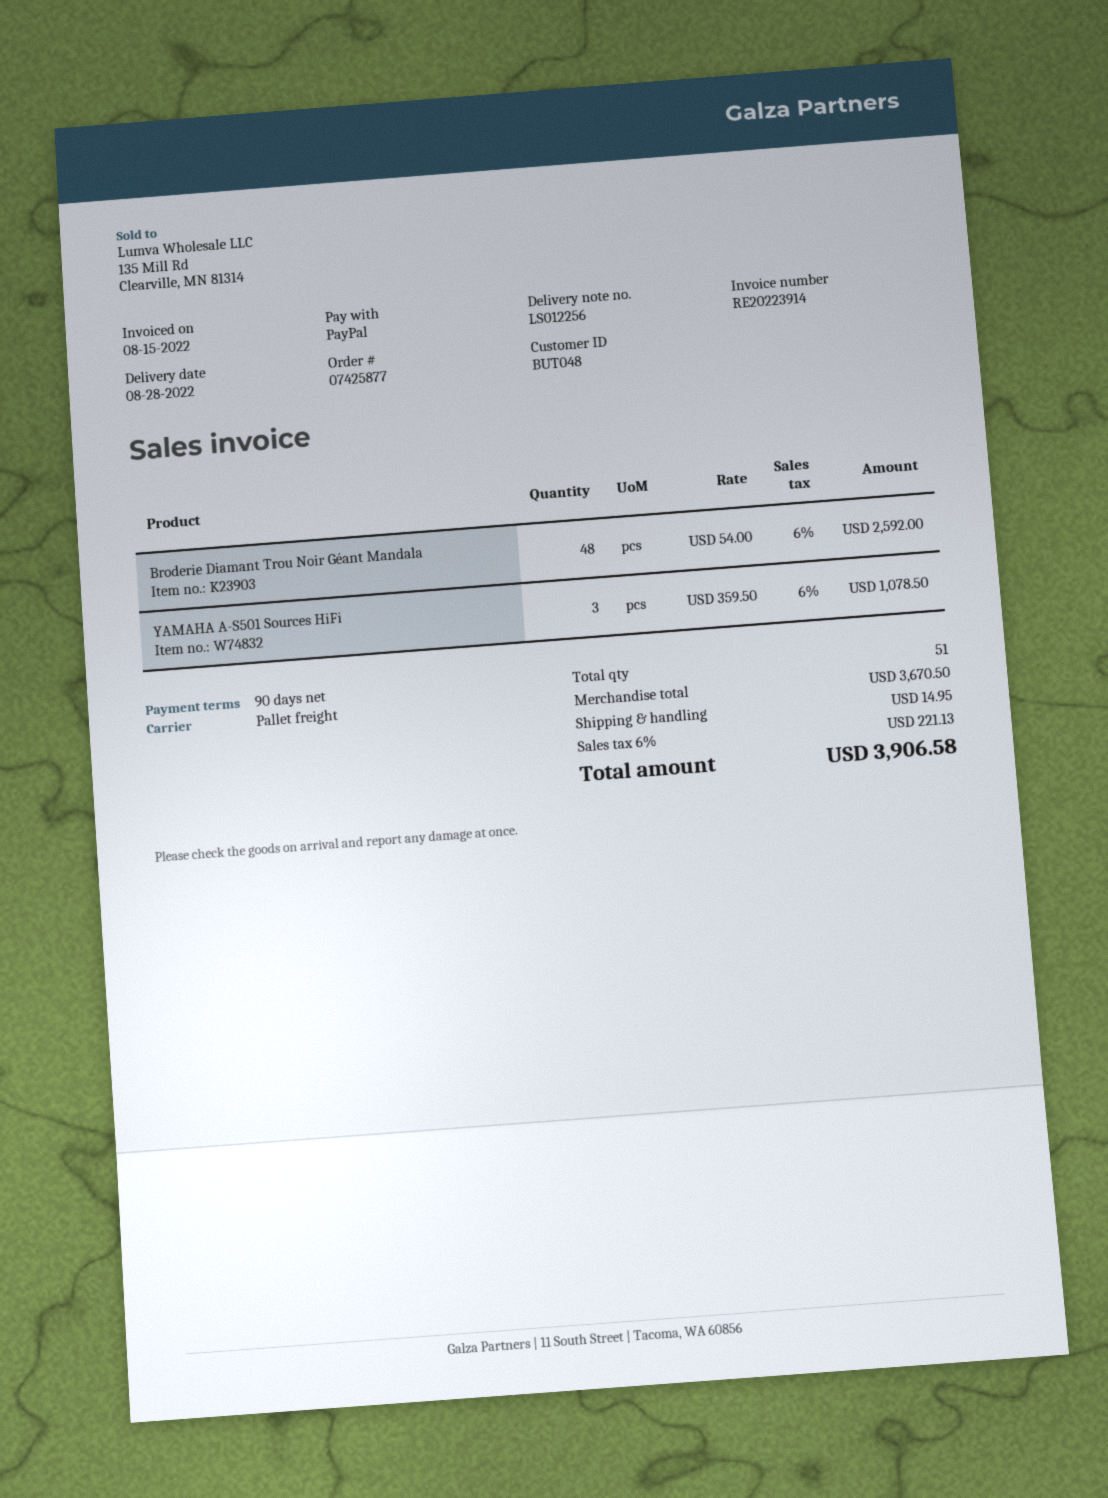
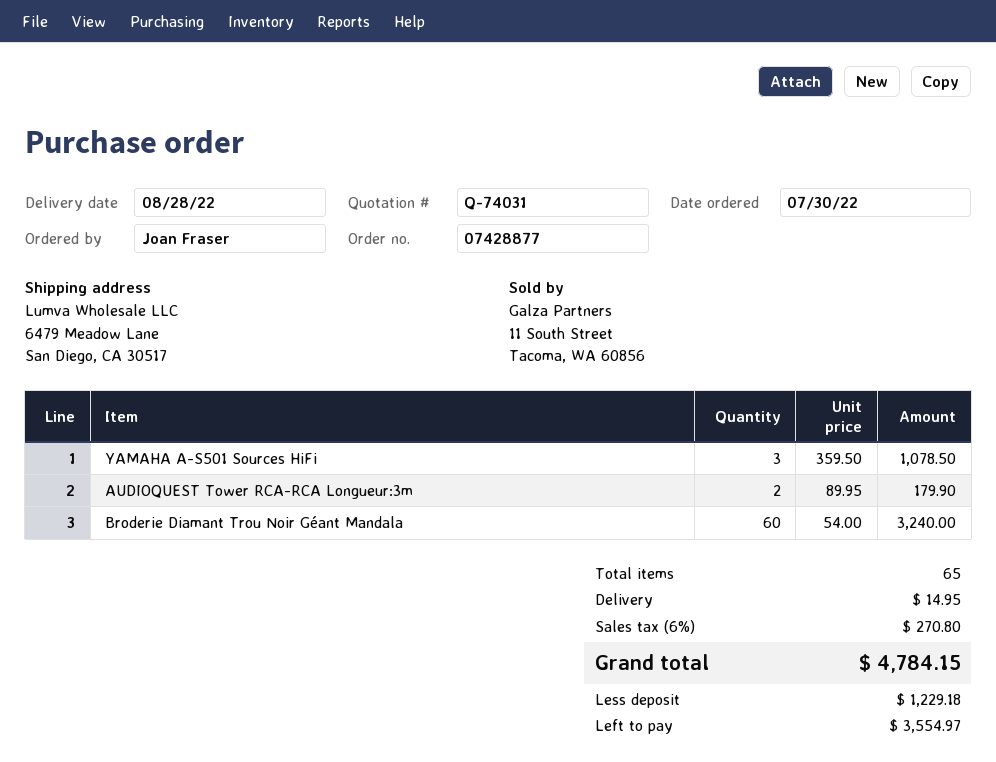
order number: 07425877 -> 07428877
Broderie Diamant Trou Noir Géant Mandala: 48 x 54.00 = 2592.00 -> 60 x 54.00 = 3240.00
AUDIOQUEST Tower RCA-RCA Longueur:3m: none -> 2 x 89.95 = 179.90
total quantity: 51 -> 65
tax: 6% = 221.13 -> 6% = 270.80
total: 3906.58 -> 4784.15

